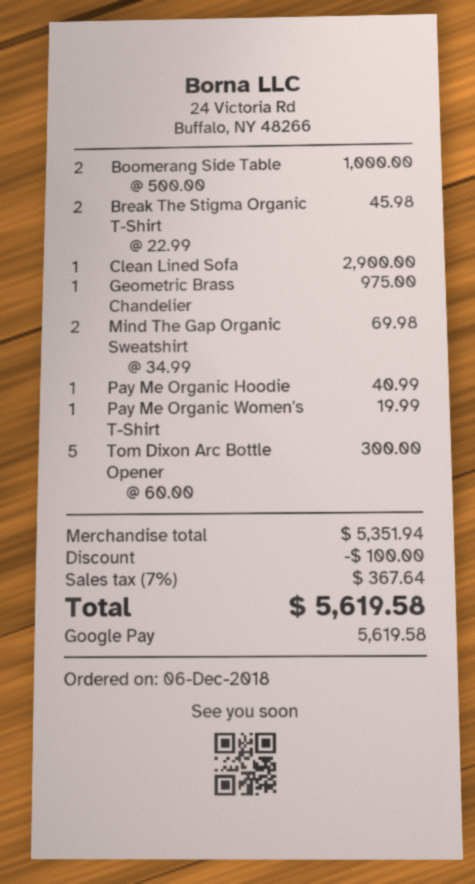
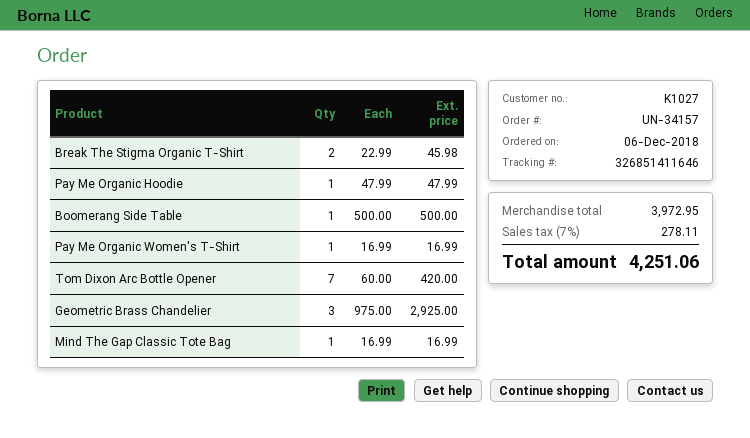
Boomerang Side Table: 2 x 500.00 = 1000.00 -> 1 x 500.00 = 500.00
Clean Lined Sofa: 1 x 2900.00 = 2900.00 -> none
Geometric Brass Chandelier: 1 x 975.00 = 975.00 -> 3 x 975.00 = 2925.00
Mind The Gap Organic Sweatshirt: 2 x 34.99 = 69.98 -> none
Pay Me Organic Hoodie: 1 x 40.99 = 40.99 -> 1 x 47.99 = 47.99
Pay Me Organic Women's T-Shirt: 1 x 19.99 = 19.99 -> 1 x 16.99 = 16.99
Tom Dixon Arc Bottle Opener: 5 x 60.00 = 300.00 -> 7 x 60.00 = 420.00
Mind The Gap Classic Tote Bag: none -> 1 x 16.99 = 16.99
subtotal: 5351.94 -> 3972.95
discount: 100.00 -> none
tax: 7% = 367.64 -> 7% = 278.11
total: 5619.58 -> 4251.06

